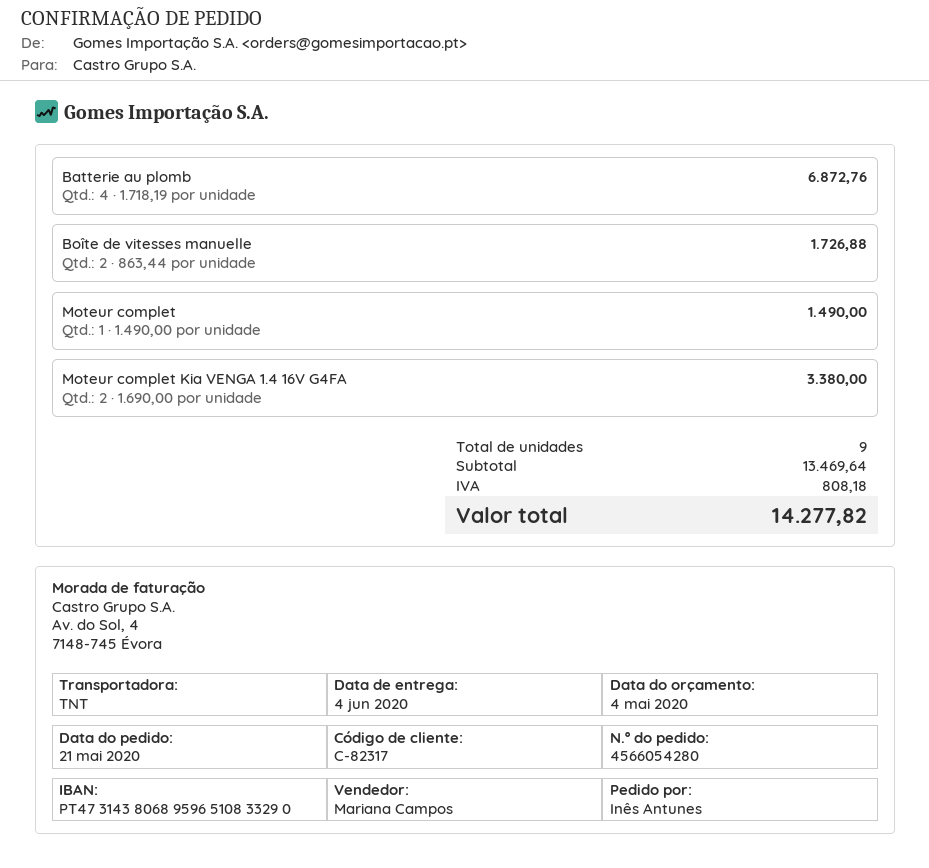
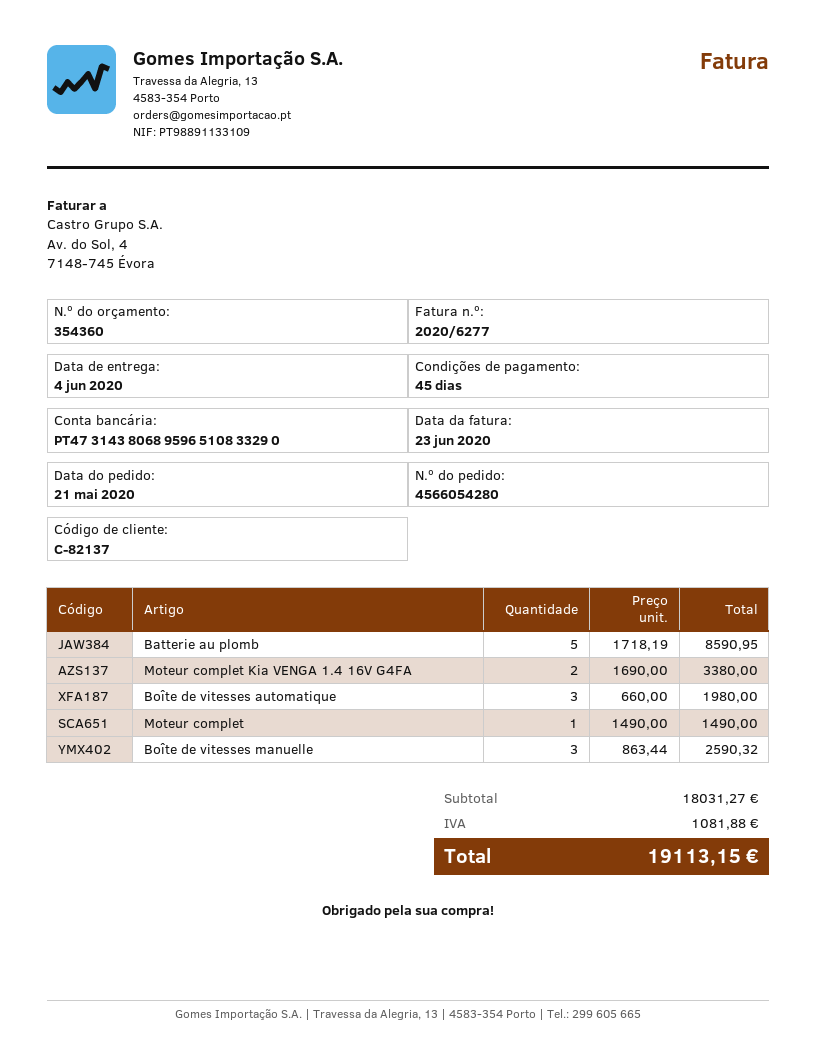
customer number: C-82317 -> C-82137
Batterie au plomb: 4 x 1718.19 = 6872.76 -> 5 x 1718.19 = 8590.95
Boîte de vitesses manuelle: 2 x 863.44 = 1726.88 -> 3 x 863.44 = 2590.32
Boîte de vitesses automatique: none -> 3 x 660.00 = 1980.00
subtotal: 13469.64 -> 18031.27
tax: 808.18 -> 1081.88
total: 14277.82 -> 19113.15

